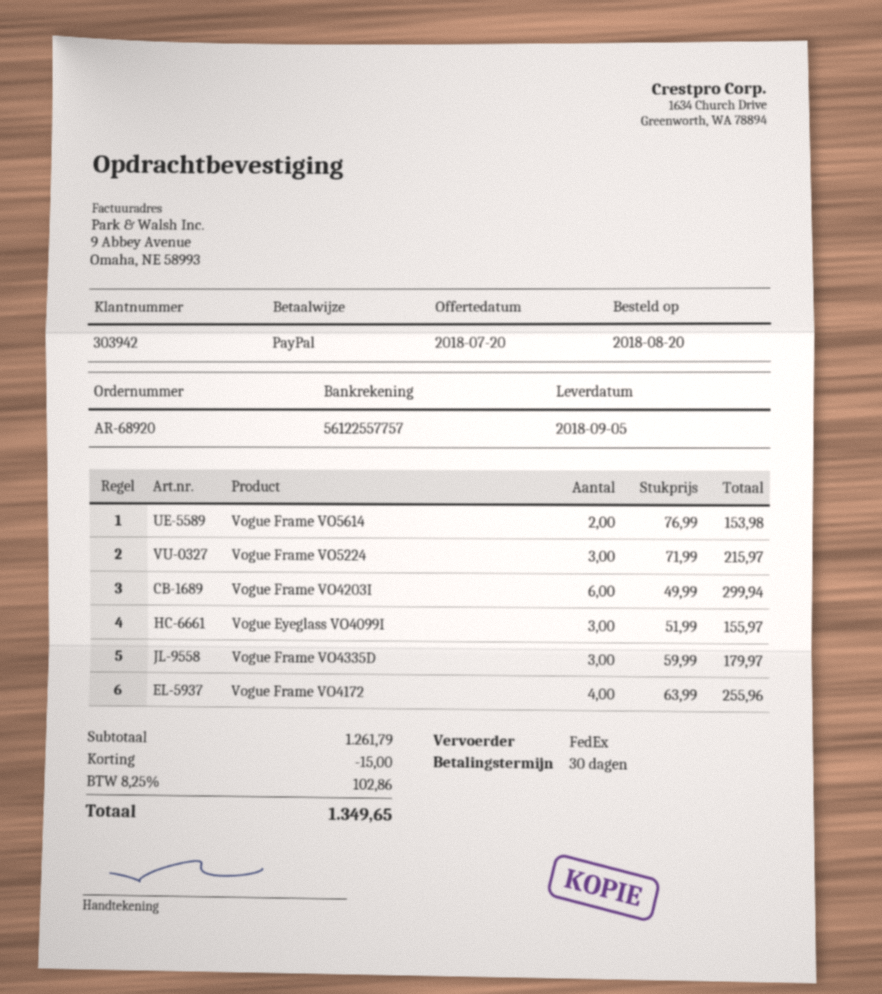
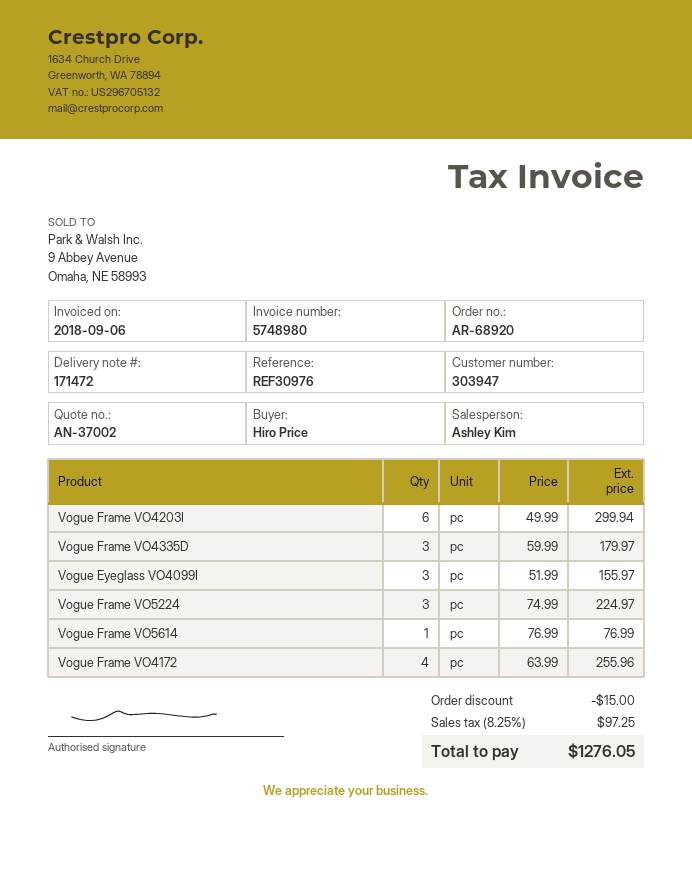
customer number: 303942 -> 303947
Vogue Frame VO5614: 2 x 76.99 = 153.98 -> 1 x 76.99 = 76.99
Vogue Frame VO5224: 3 x 71.99 = 215.97 -> 3 x 74.99 = 224.97
tax: 8.25% = 102.86 -> 8.25% = 97.25
total: 1349.65 -> 1276.05

